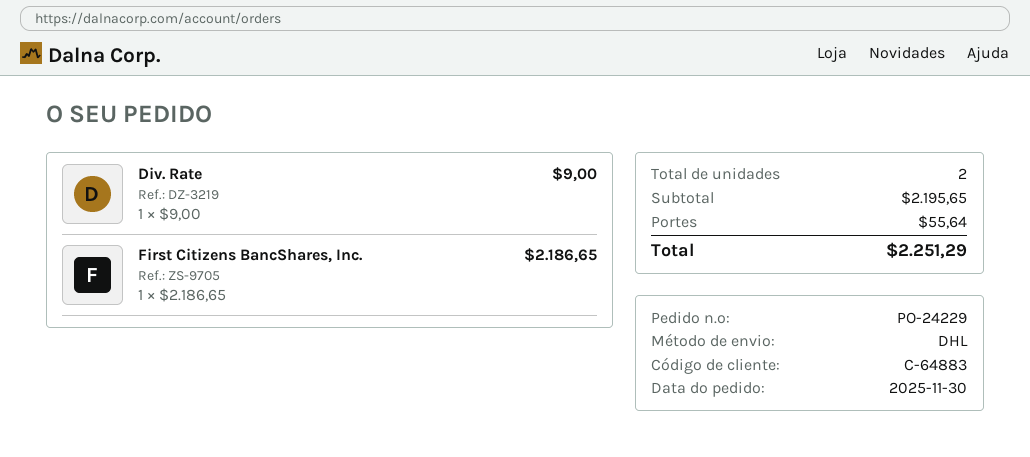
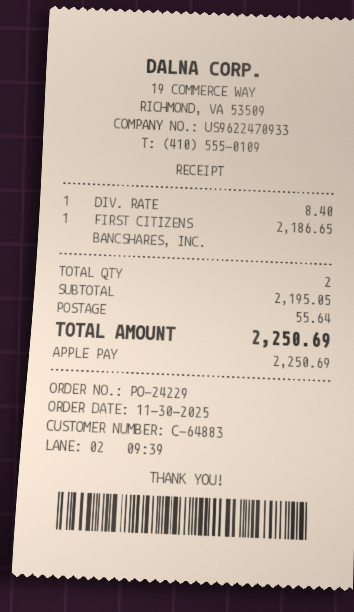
Div. Rate: 1 x 9.00 = 9.00 -> 1 x 8.40 = 8.40
subtotal: 2195.65 -> 2195.05
total: 2251.29 -> 2250.69

